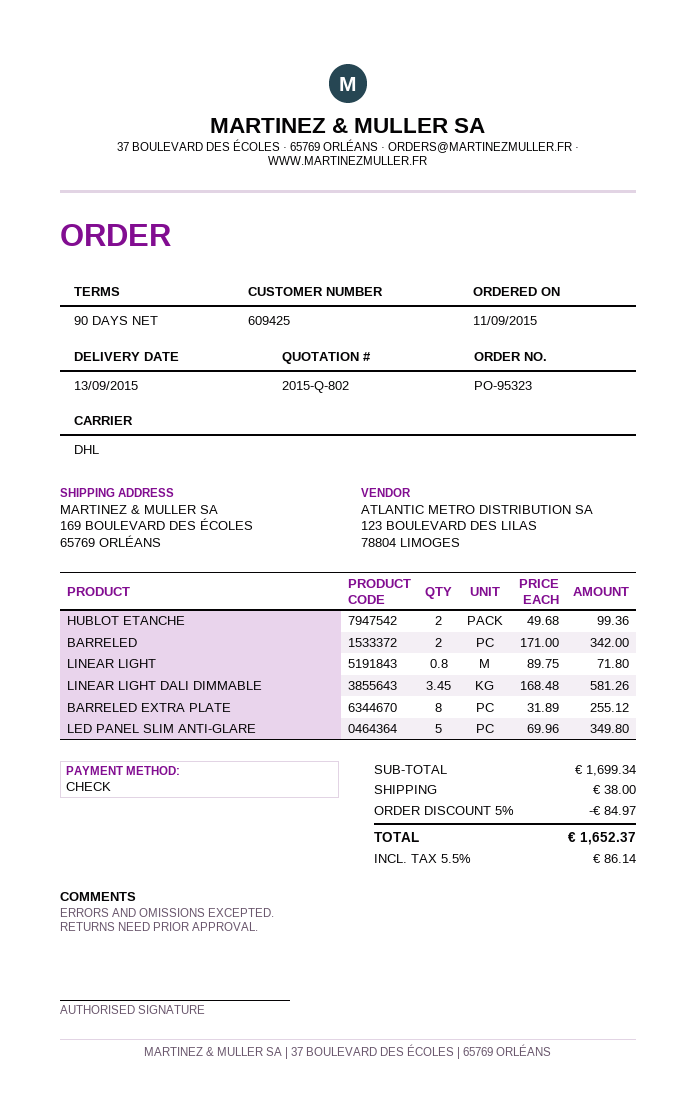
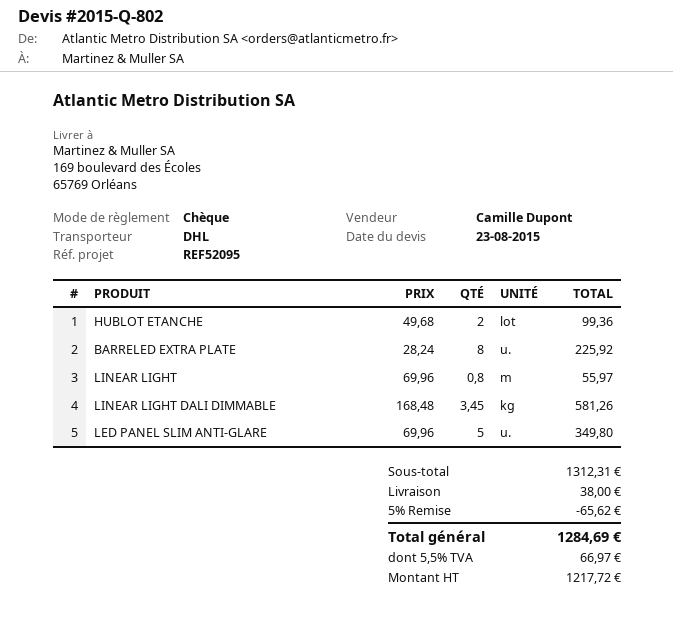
BARRELED: 2 x 171.00 = 342.00 -> none
LINEAR LIGHT: 0.8 x 89.75 = 71.80 -> 0.8 x 69.96 = 55.97
BARRELED EXTRA PLATE: 8 x 31.89 = 255.12 -> 8 x 28.24 = 225.92
subtotal: 1699.34 -> 1312.31
discount: 5% = 84.97 -> 5% = 65.62
tax: 5.5% = 86.14 -> 5.5% = 66.97
total: 1652.37 -> 1284.69

